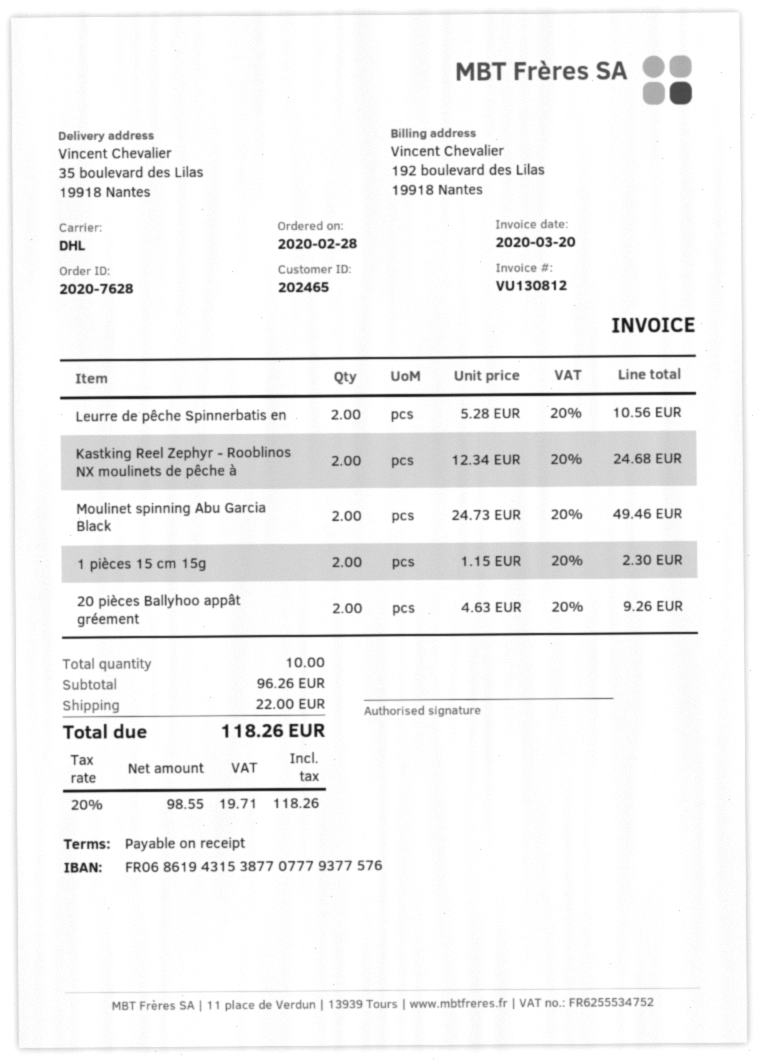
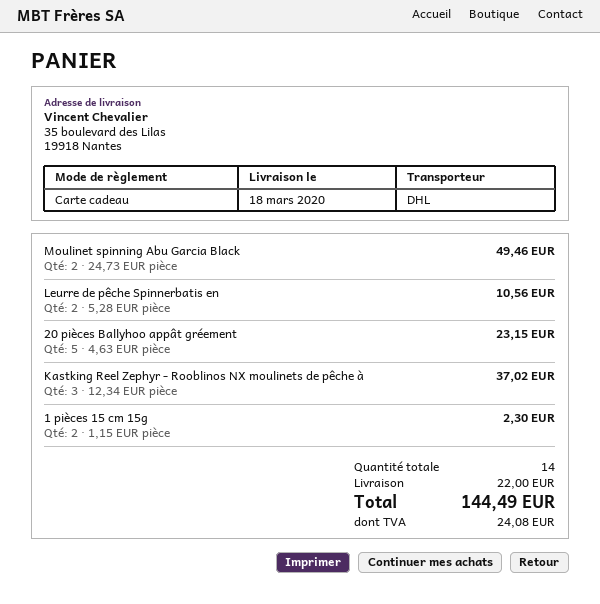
Kastking Reel Zephyr - Rooblinos NX moulinets de pêche à: 2 x 12.34 = 24.68 -> 3 x 12.34 = 37.02
20 pièces Ballyhoo appât gréement: 2 x 4.63 = 9.26 -> 5 x 4.63 = 23.15
total quantity: 10 -> 14
tax: 19.71 -> 24.08
total: 118.26 -> 144.49

